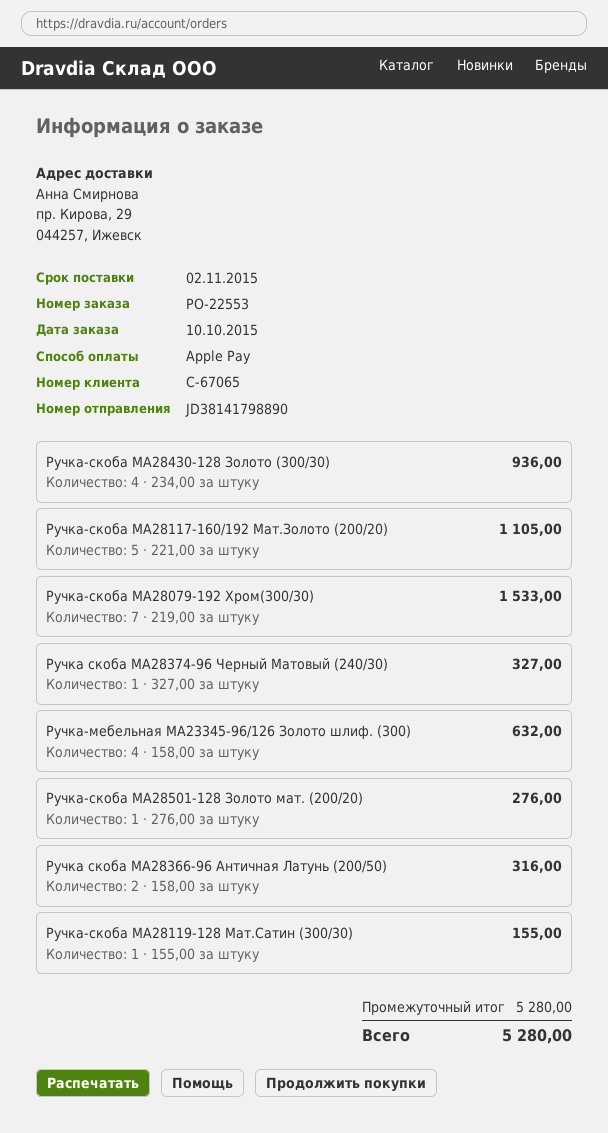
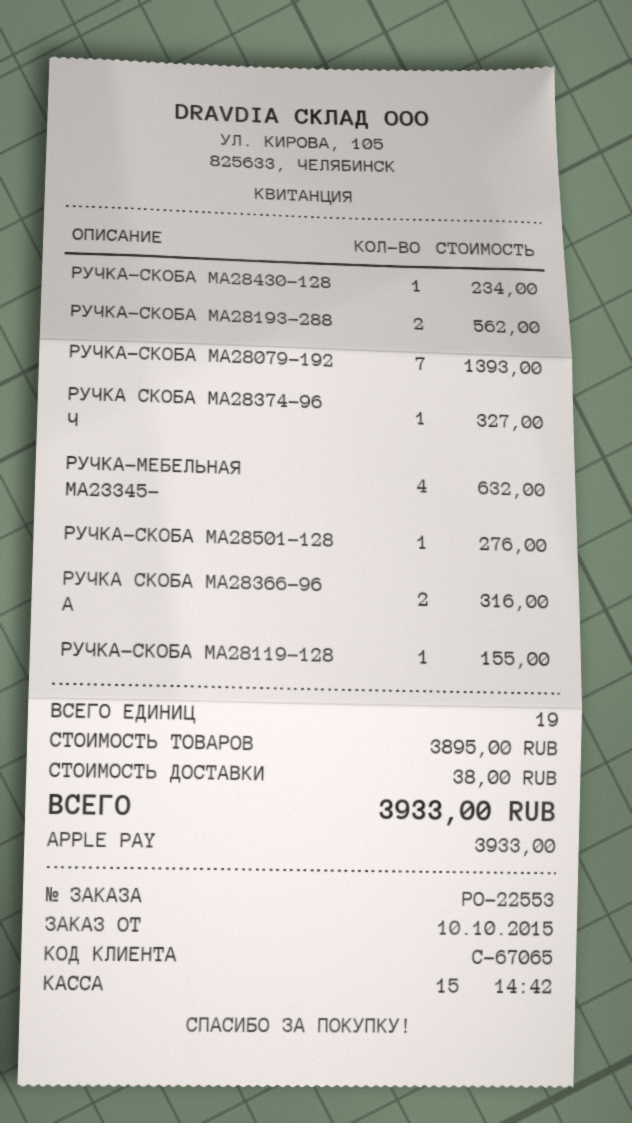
Ручка-скоба МА28430-128 Золото (300/30): 4 for 936.00 -> 1 for 234.00
Ручка-скоба МА28117-160/192 Мат.Золото (200/20): 5 for 1105.00 -> none
Ручка-скоба МА28079-192 Хром(300/30): 7 for 1533.00 -> 7 for 1393.00
РУЧКА-СКОБА МА28193-288: none -> 2 for 562.00
subtotal: 5280.00 -> 3895.00
shipping: none -> 38.00
total: 5280.00 -> 3933.00

